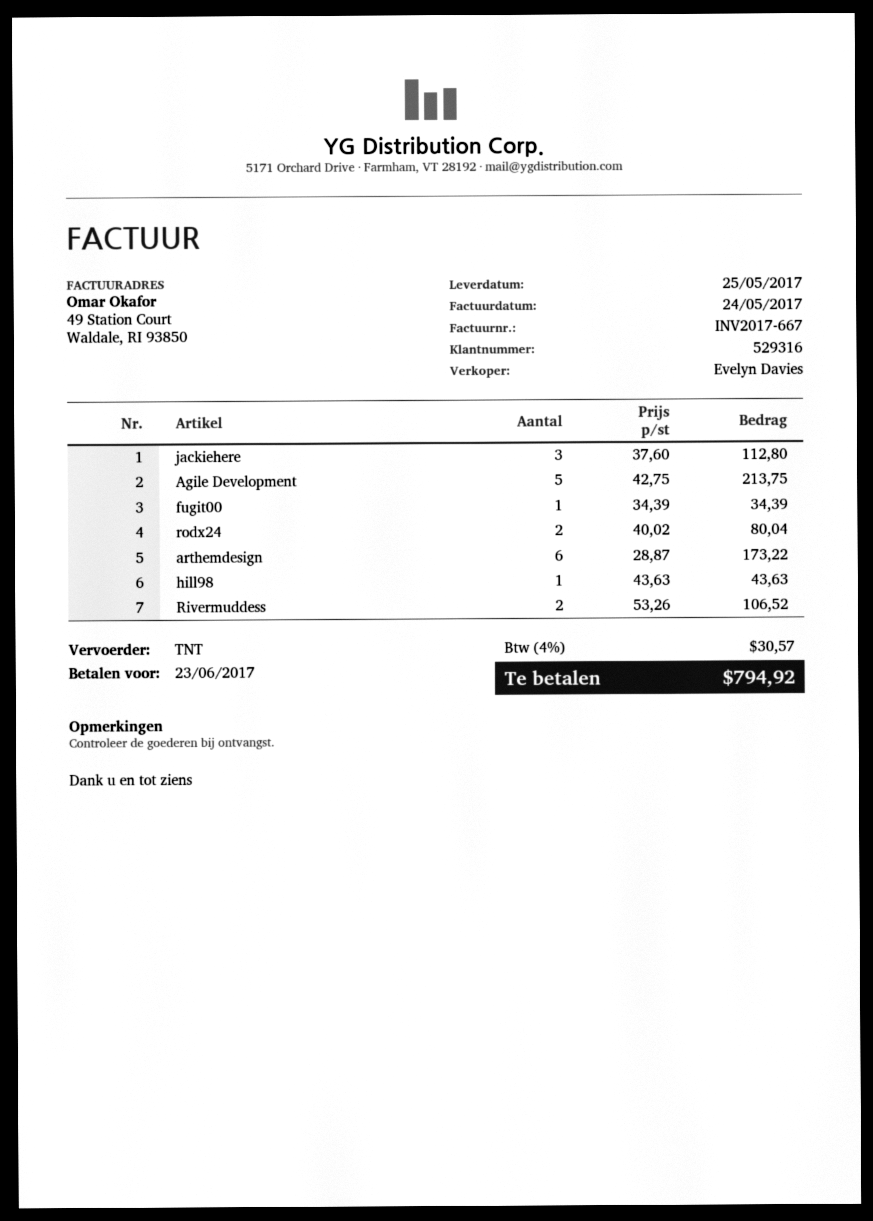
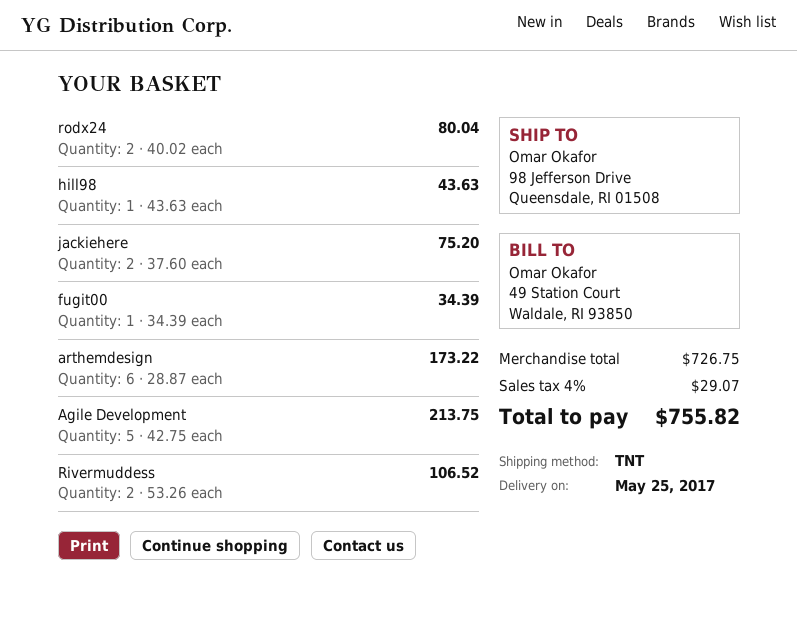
jackiehere: 3 x 37.60 = 112.80 -> 2 x 37.60 = 75.20
tax: 4% = 30.57 -> 4% = 29.07
total: 794.92 -> 755.82

